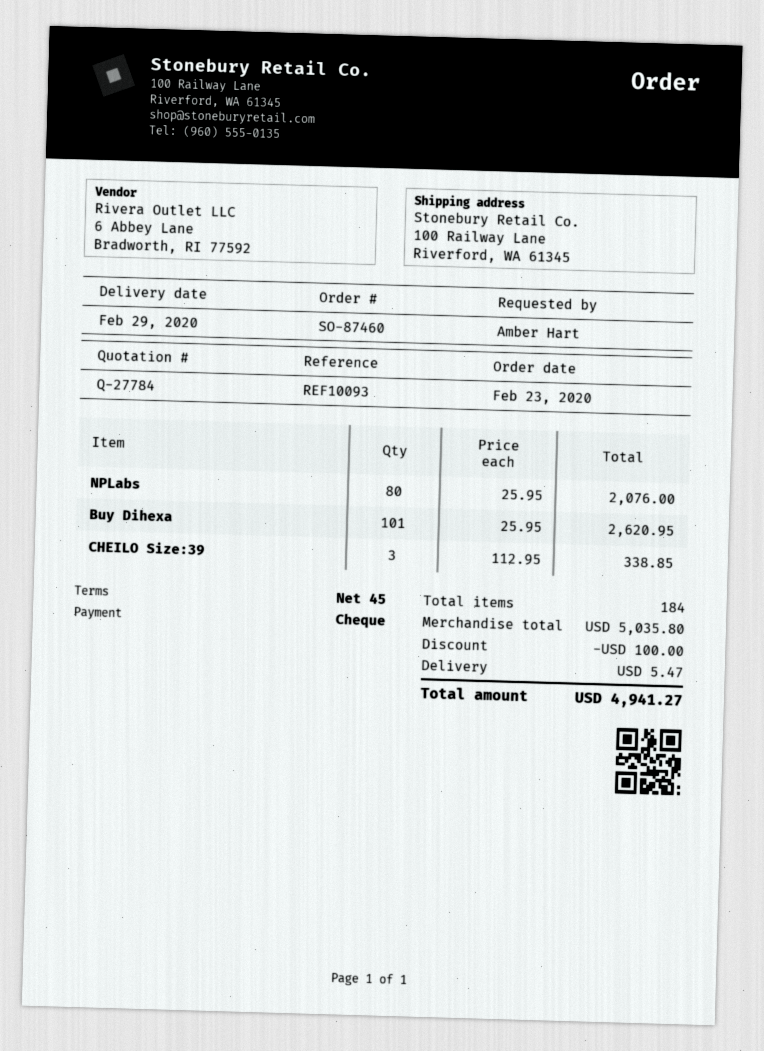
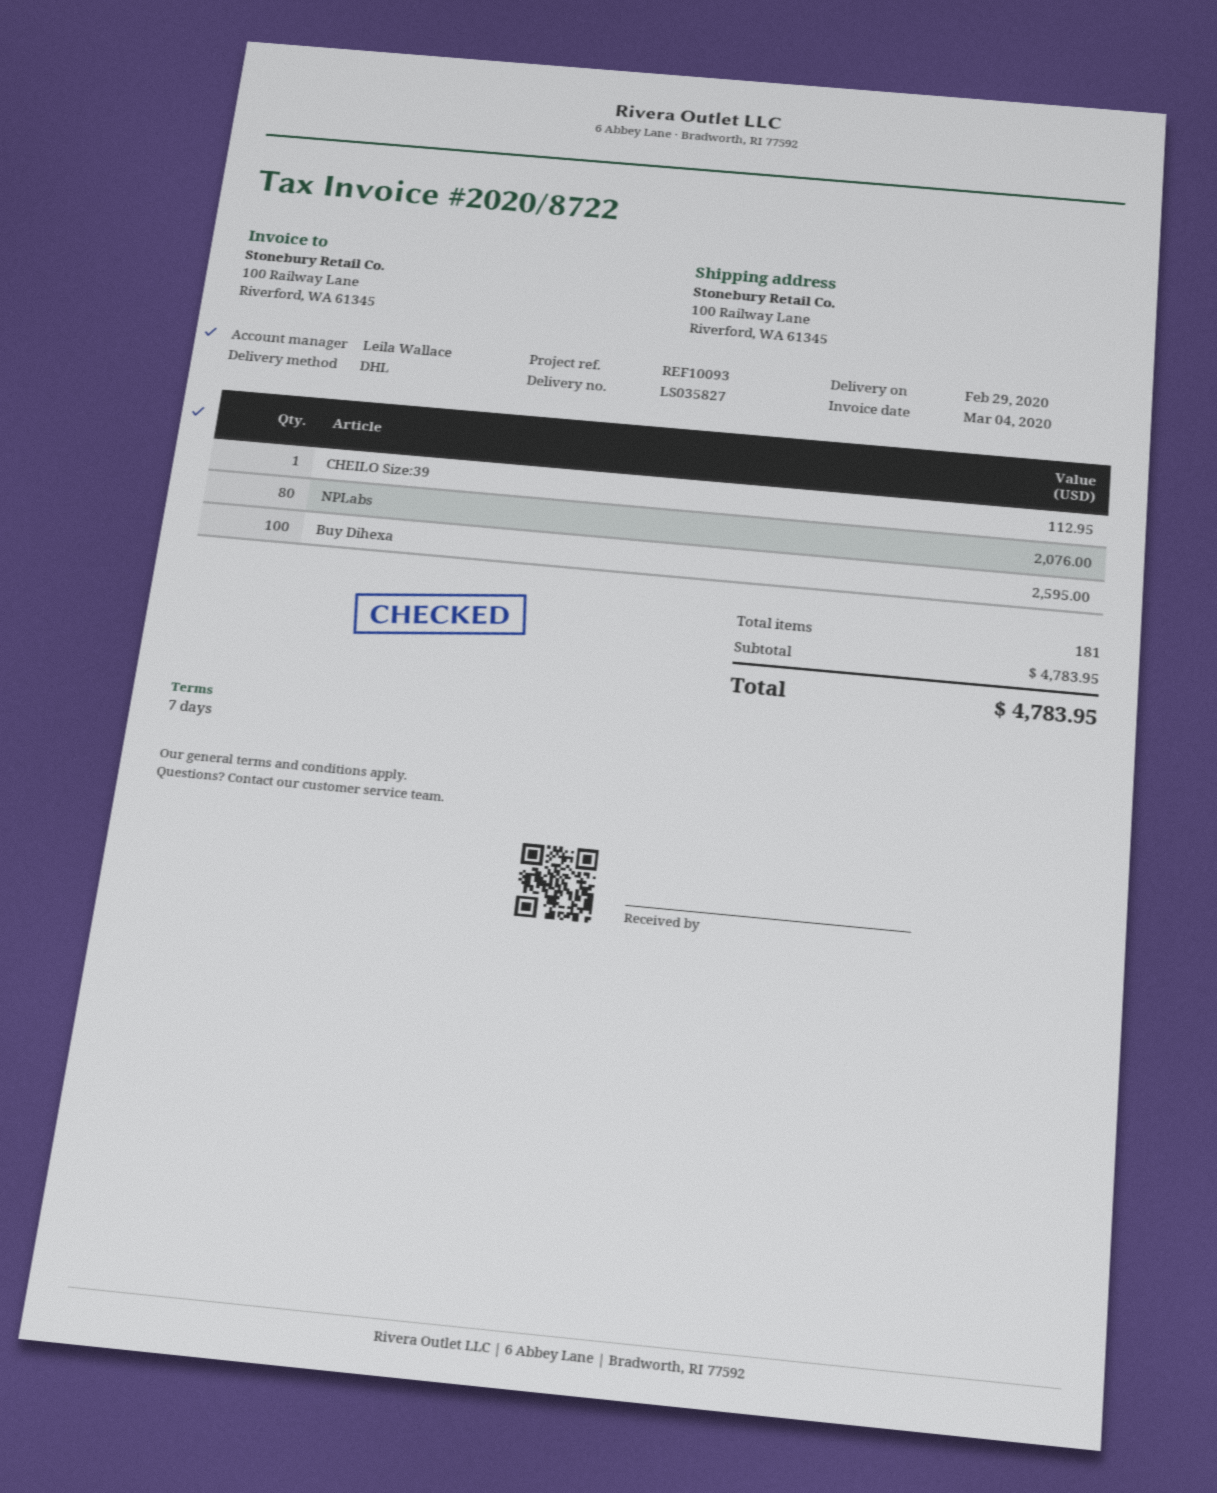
payment terms: 45 days -> 7 days
Buy Dihexa: 101 for 2620.95 -> 100 for 2595.00
CHEILO Size:39: 3 for 338.85 -> 1 for 112.95
total quantity: 184 -> 181
subtotal: 5035.80 -> 4783.95
discount: 100.00 -> none
shipping: 5.47 -> none
total: 4941.27 -> 4783.95

